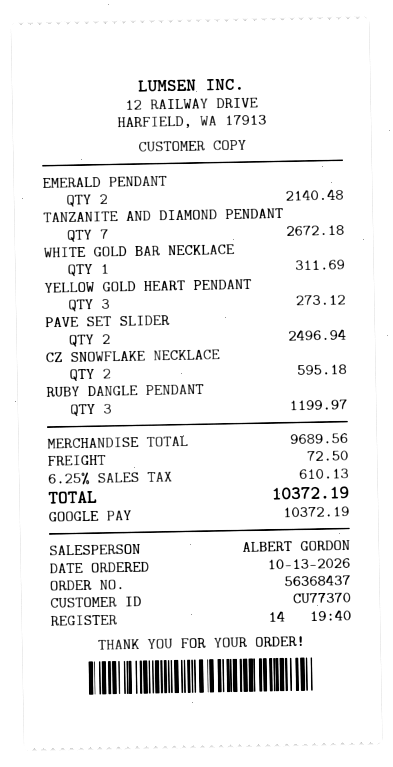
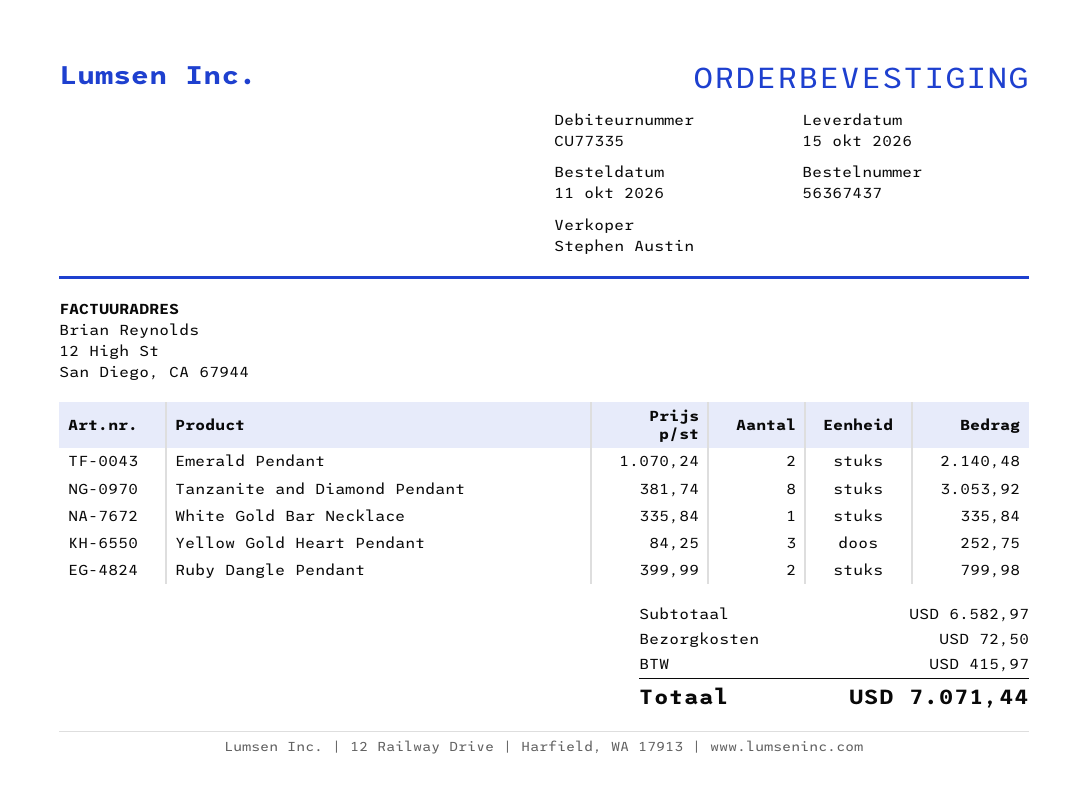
order number: 56368437 -> 56367437
order date: 2026-10-13 -> 2026-10-11
customer number: CU77370 -> CU77335
sales rep: ALBERT GORDON -> Stephen Austin
TANZANITE AND DIAMOND PENDANT: 7 for 2672.18 -> 8 for 3053.92
WHITE GOLD BAR NECKLACE: 1 for 311.69 -> 1 for 335.84
YELLOW GOLD HEART PENDANT: 3 for 273.12 -> 3 for 252.75
PAVE SET SLIDER: 2 for 2496.94 -> none
CZ SNOWFLAKE NECKLACE: 2 for 595.18 -> none
RUBY DANGLE PENDANT: 3 for 1199.97 -> 2 for 799.98
subtotal: 9689.56 -> 6582.97
tax: 610.13 -> 415.97
total: 10372.19 -> 7071.44

